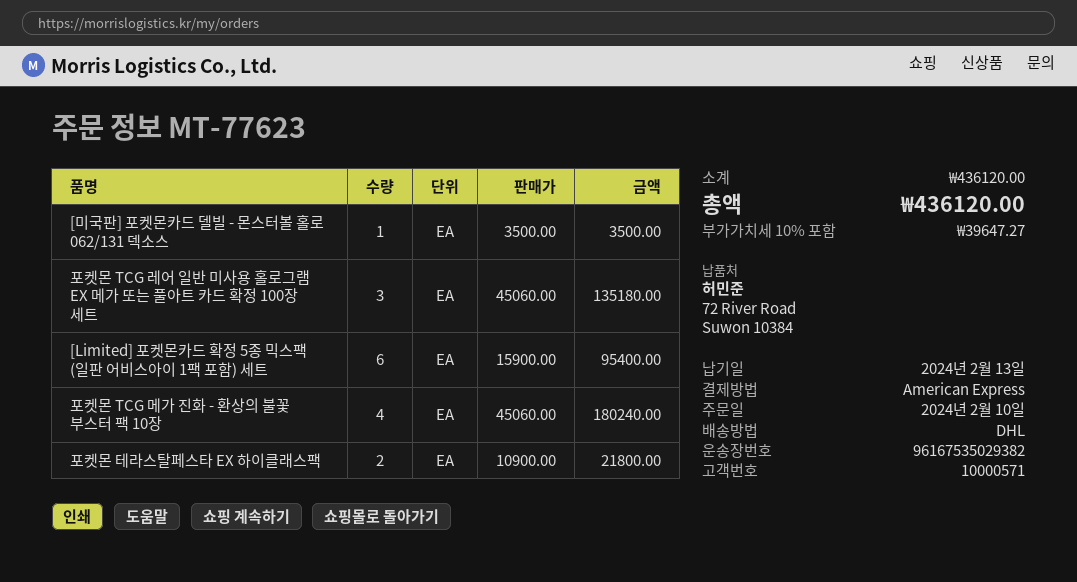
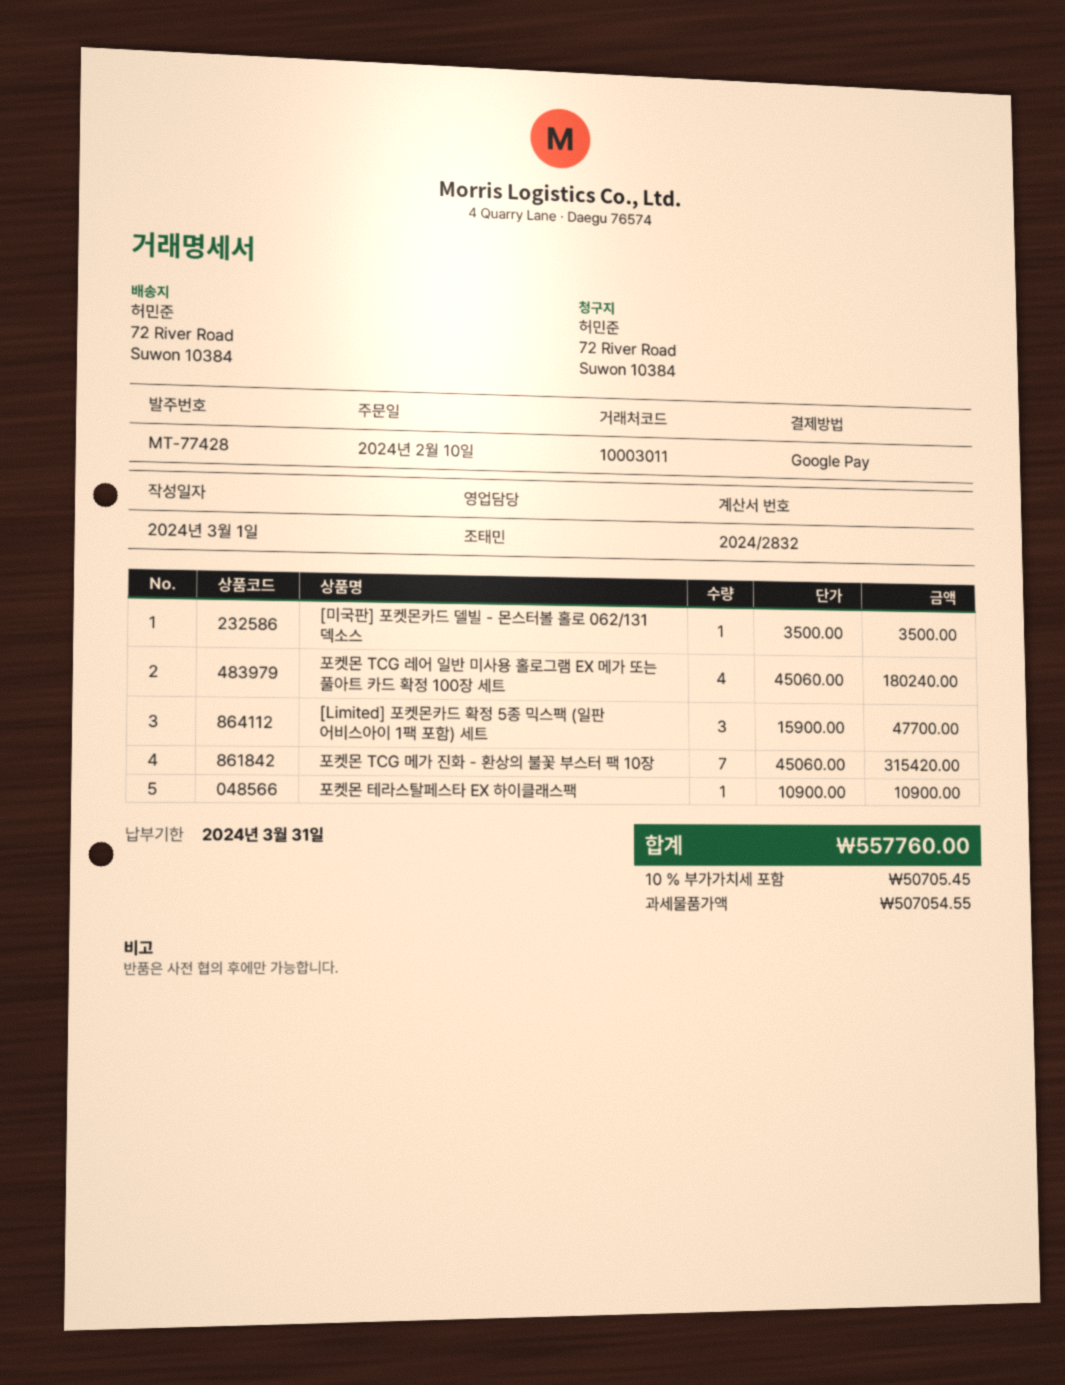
order number: MT-77623 -> MT-77428
customer number: 10000571 -> 10003011
payment method: American Express -> Google Pay
포켓몬 TCG 레어 일반 미사용 홀로그램 EX 메가 또는 풀아트 카드 확정 100장 세트: 3 x 45060.00 = 135180.00 -> 4 x 45060.00 = 180240.00
[Limited] 포켓몬카드 확정 5종 믹스팩 (일판 어비스아이 1팩 포함) 세트: 6 x 15900.00 = 95400.00 -> 3 x 15900.00 = 47700.00
포켓몬 TCG 메가 진화 - 환상의 불꽃 부스터 팩 10장: 4 x 45060.00 = 180240.00 -> 7 x 45060.00 = 315420.00
포켓몬 테라스탈페스타 EX 하이클래스팩: 2 x 10900.00 = 21800.00 -> 1 x 10900.00 = 10900.00
tax: 10% = 39647.27 -> 10% = 50705.45
total: 436120.00 -> 557760.00

